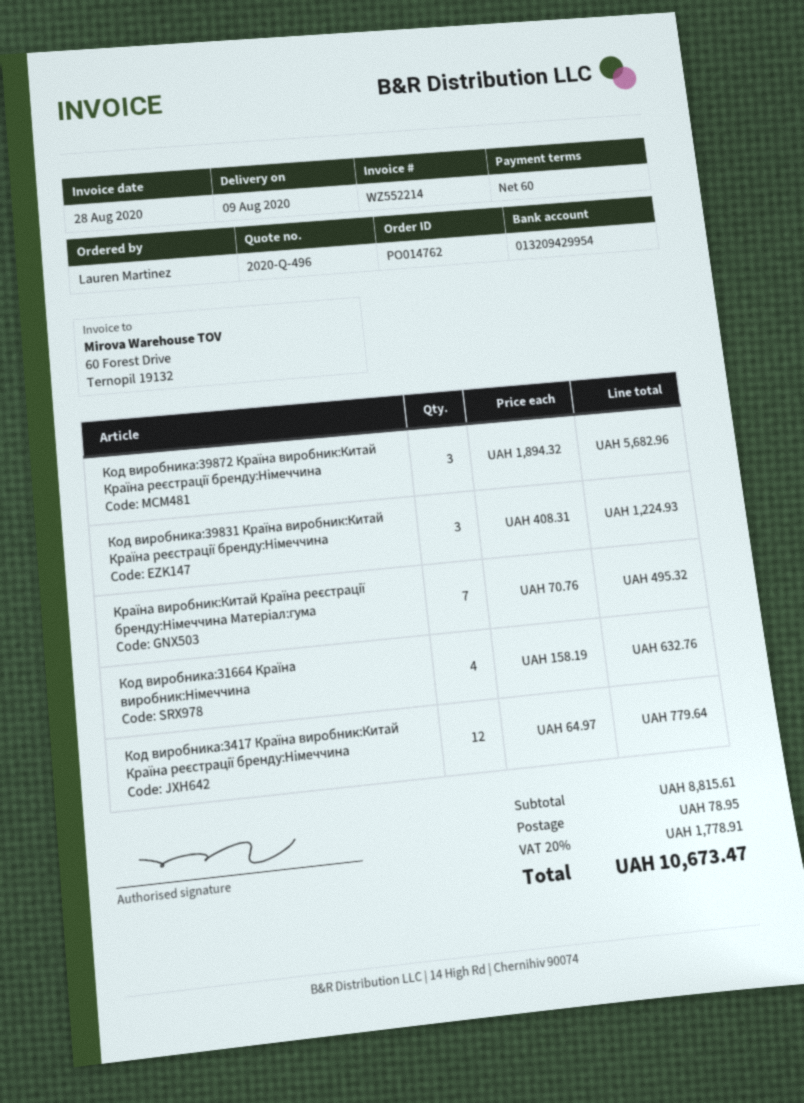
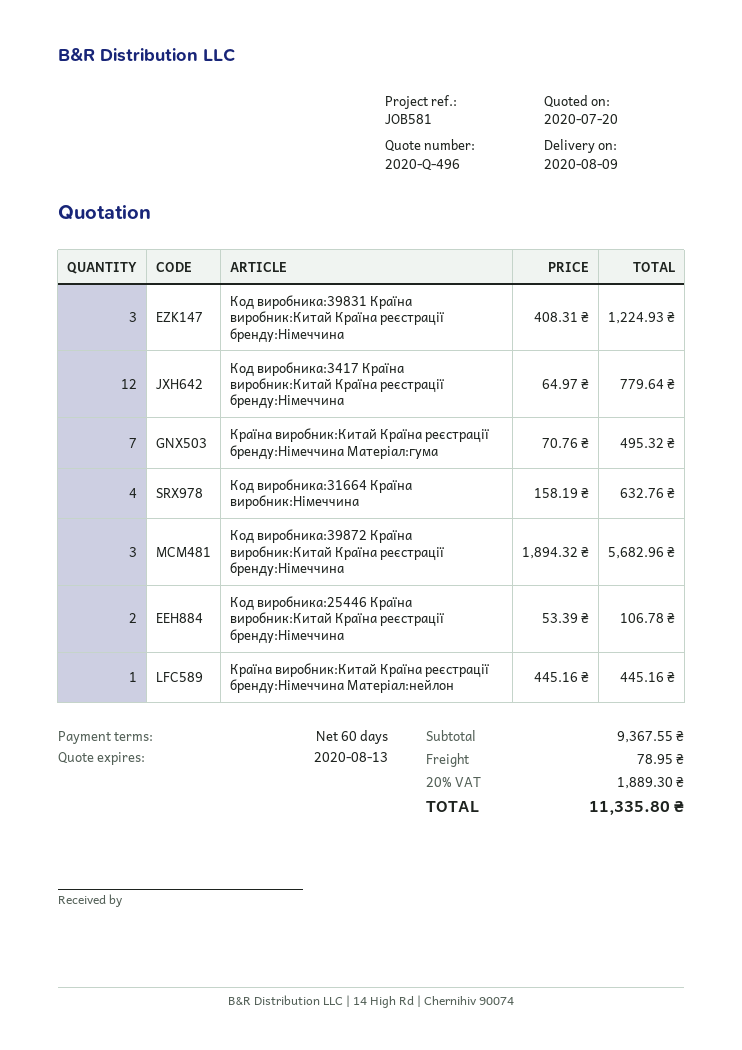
Код виробника:25446 Країна виробник:Китай Країна реєстрації бренду:Німеччина: none -> 2 x 53.39 = 106.78
Країна виробник:Китай Країна реєстрації бренду:Німеччина Матеріал:нейлон: none -> 1 x 445.16 = 445.16
subtotal: 8815.61 -> 9367.55
tax: 20% = 1778.91 -> 20% = 1889.30
total: 10673.47 -> 11335.80

